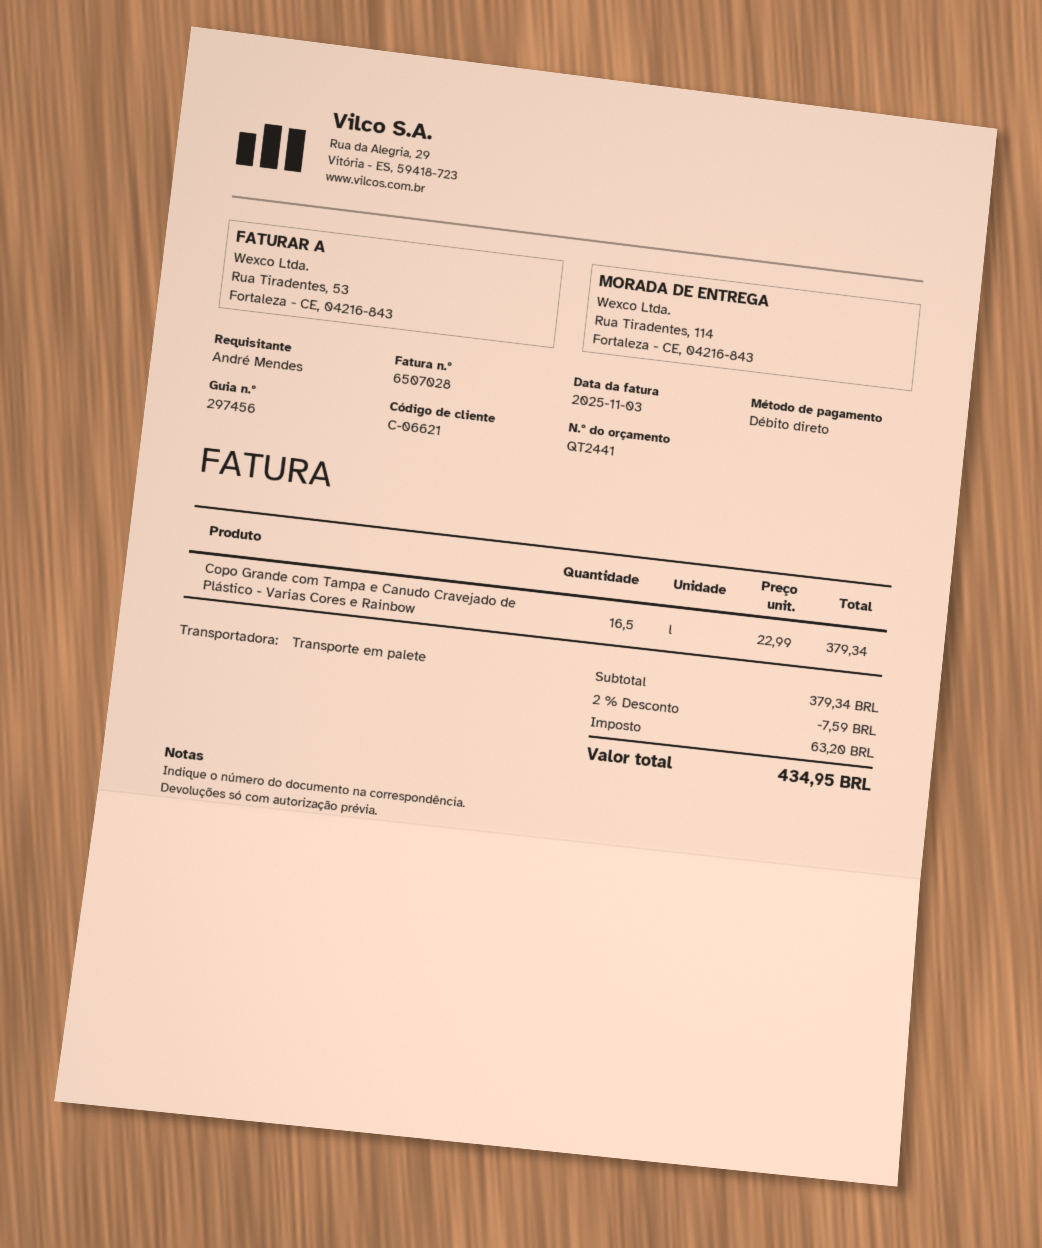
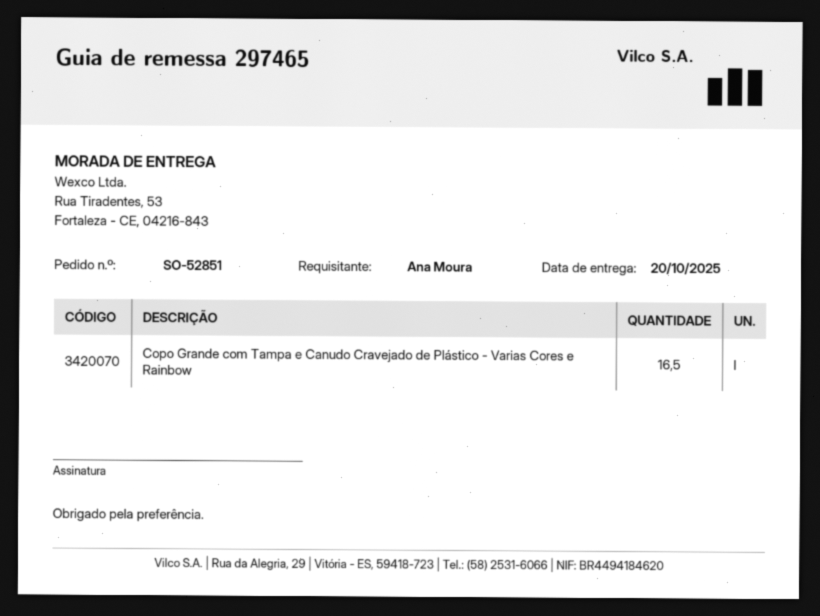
delivery note number: 297456 -> 297465
ordered by: André Mendes -> Ana Moura
ship to: Rua Tiradentes, 114, Fortaleza - CE, 04216-843 -> Rua Tiradentes, 53, Fortaleza - CE, 04216-843

